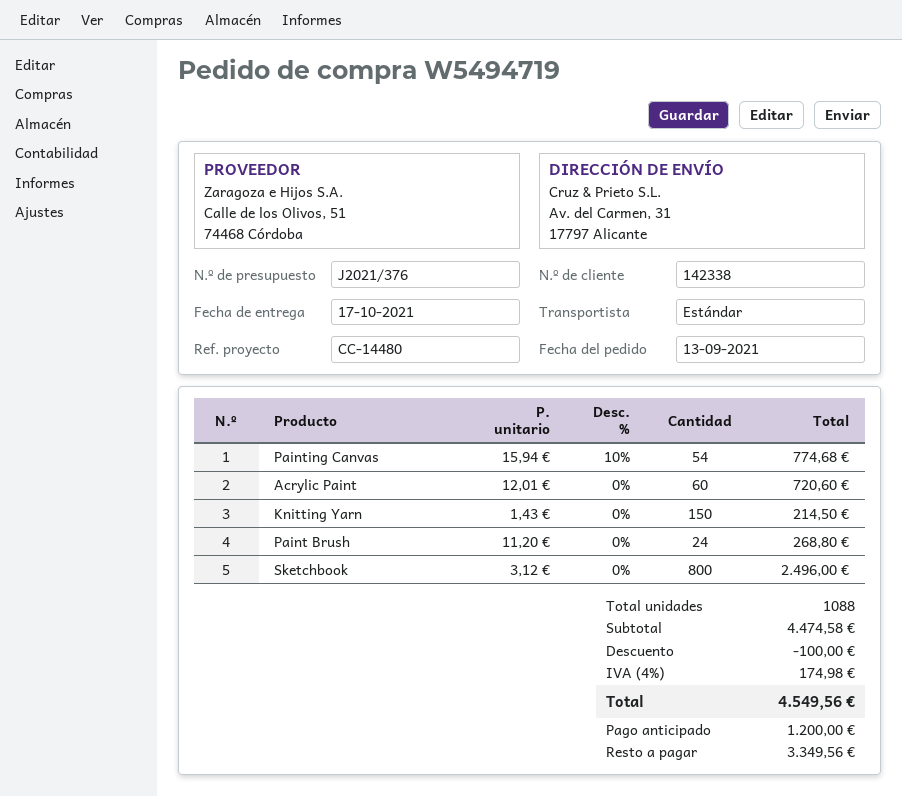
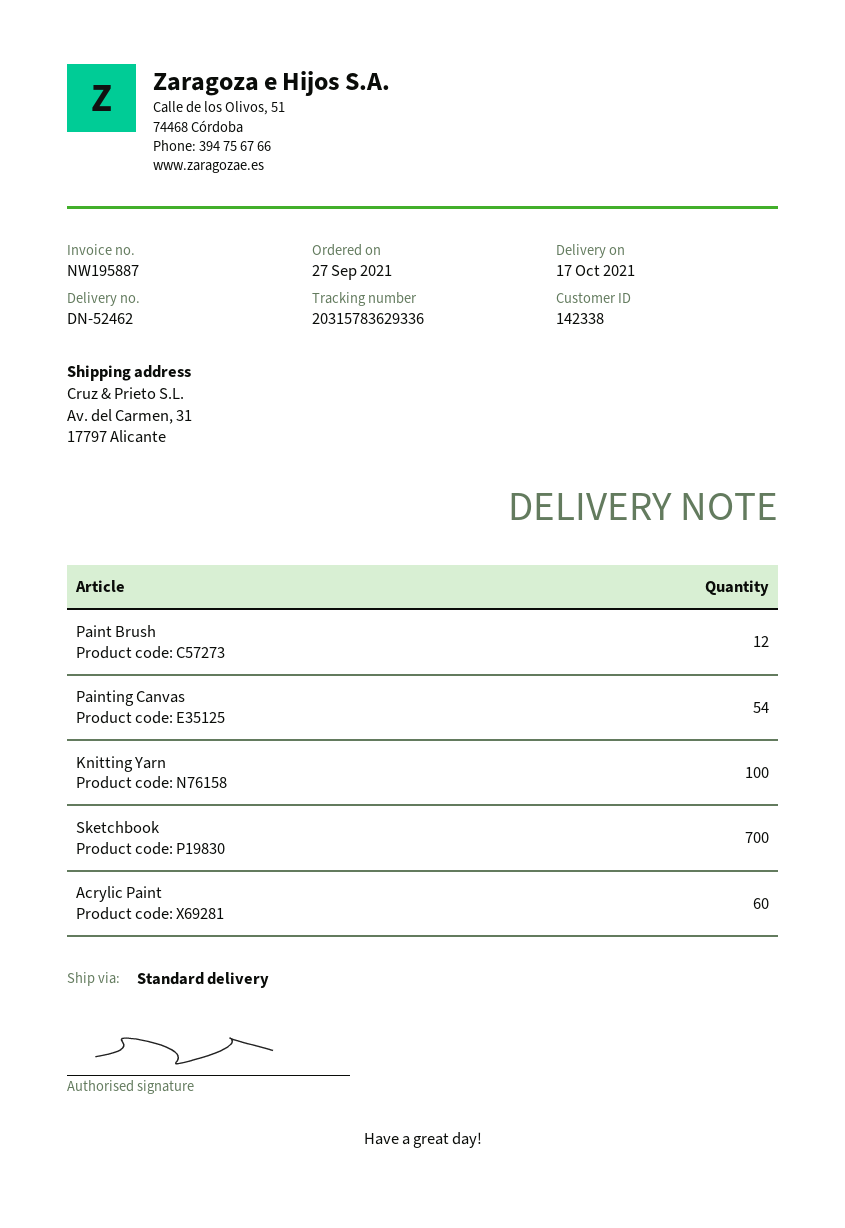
order date: 2021-09-13 -> 2021-09-27
Knitting Yarn: 150 -> 100
Paint Brush: 24 -> 12
Sketchbook: 800 -> 700

